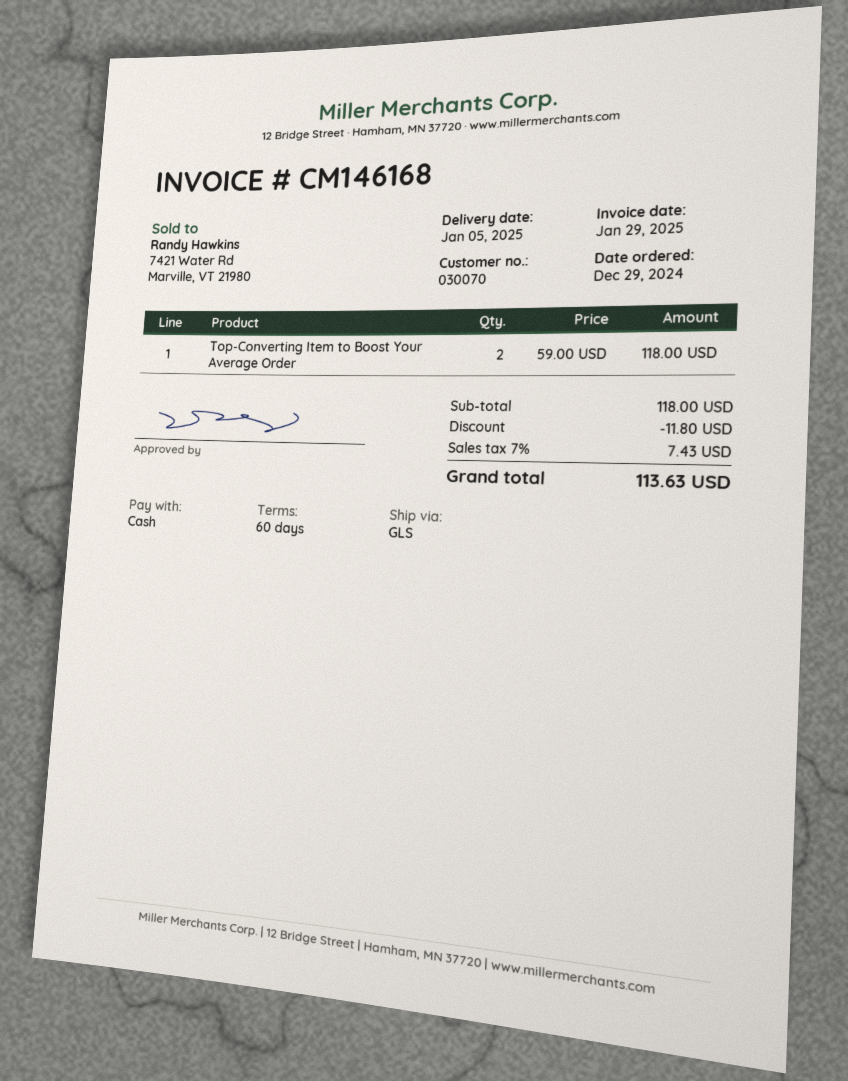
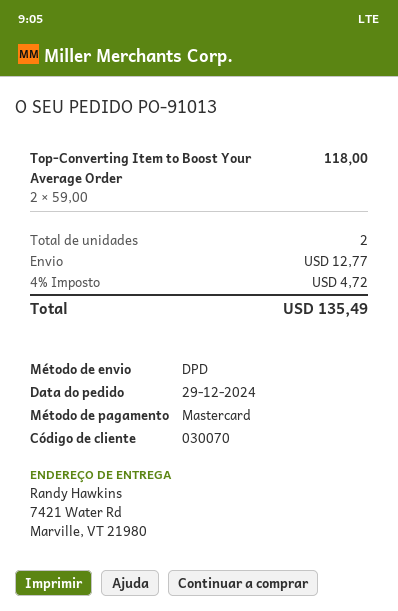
payment method: cash -> Mastercard
shipping method: GLS -> DPD
discount: 11.80 -> none
shipping: none -> 12.77
tax: 7% = 7.43 -> 4% = 4.72
total: 113.63 -> 135.49

